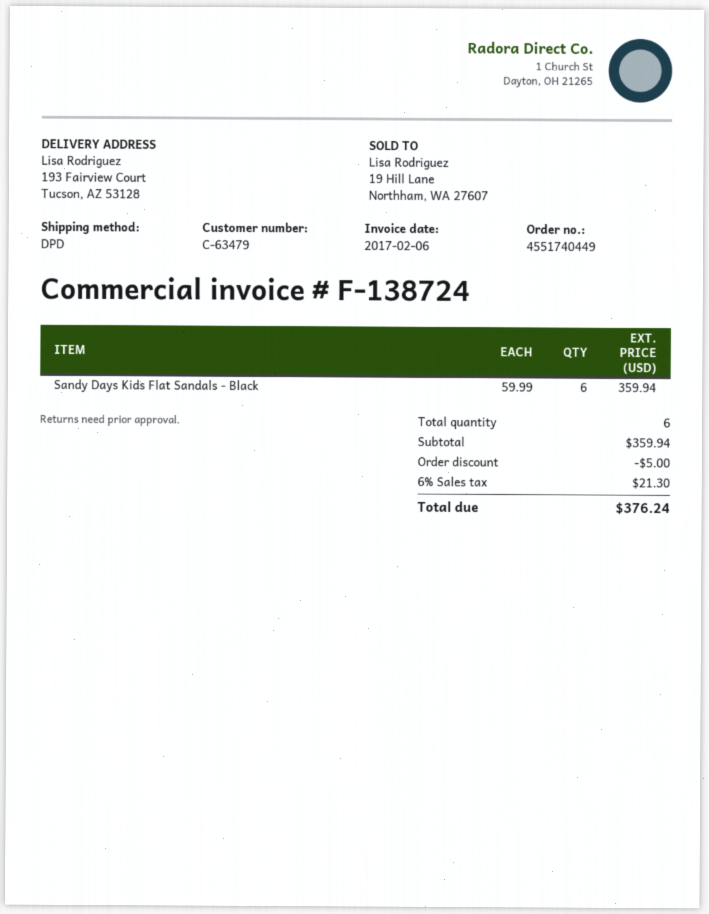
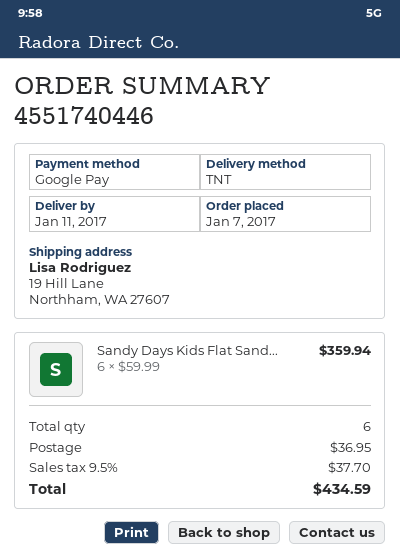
order number: 4551740449 -> 4551740446
shipping method: DPD -> TNT
ship to: 193 Fairview Court, Tucson, AZ 53128 -> 19 Hill Lane, Northham, WA 27607
discount: 5.00 -> none
shipping: none -> 36.95
tax: 6% = 21.30 -> 9.5% = 37.70
total: 376.24 -> 434.59

